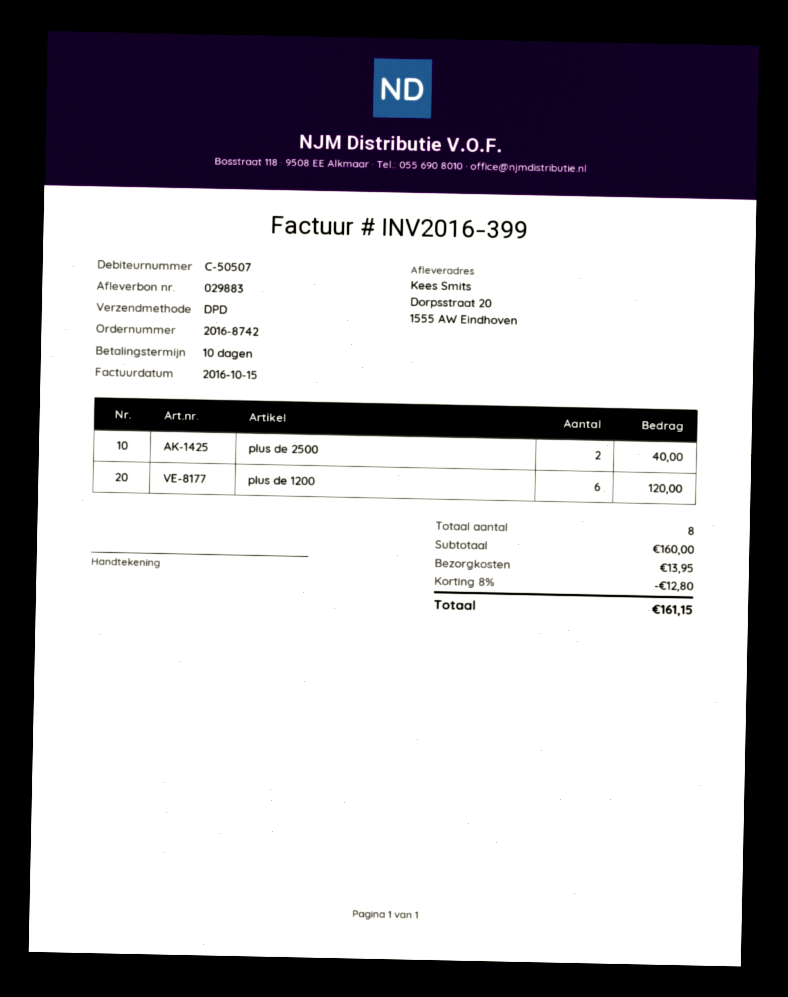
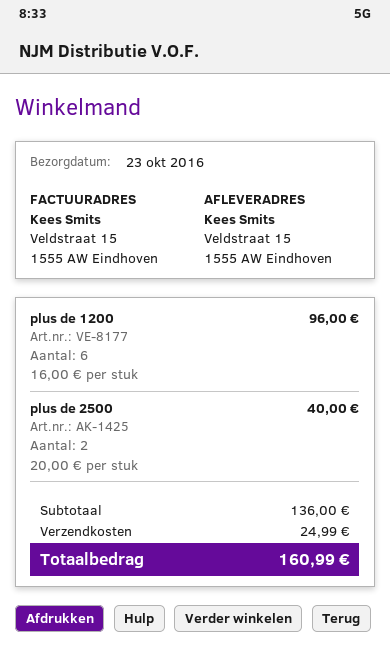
ship to: Dorpsstraat 20, 1555 AW Eindhoven -> Veldstraat 15, 1555 AW Eindhoven
plus de 1200: 6 for 120.00 -> 6 for 96.00
subtotal: 160.00 -> 136.00
discount: 8% = 12.80 -> none
shipping: 13.95 -> 24.99
total: 161.15 -> 160.99

